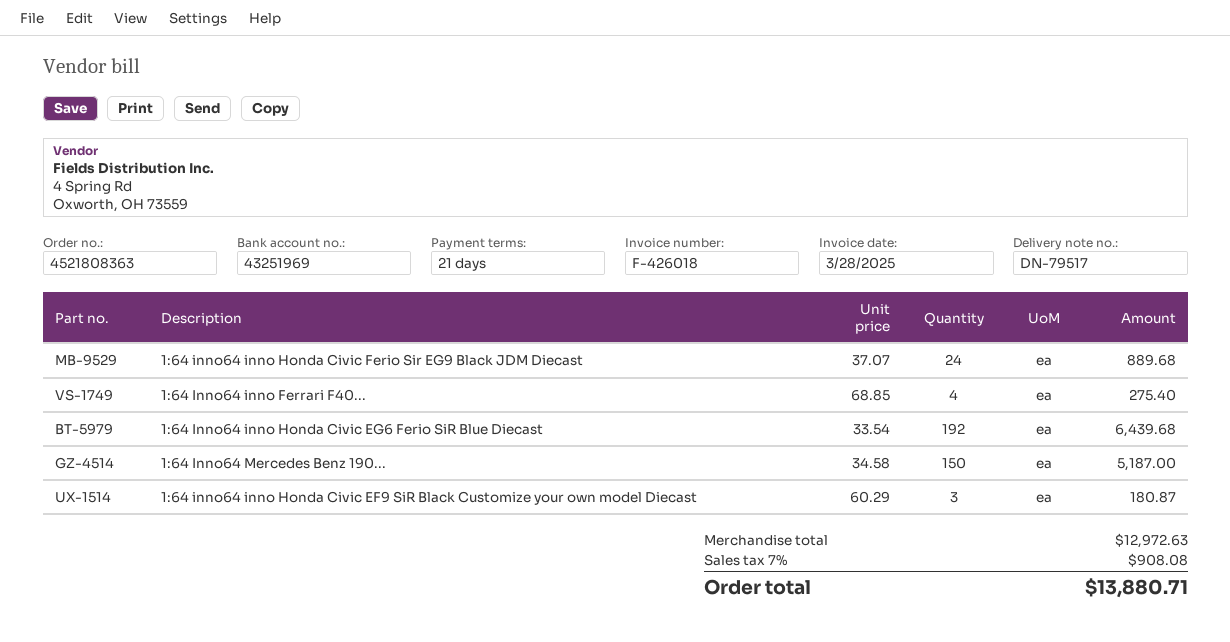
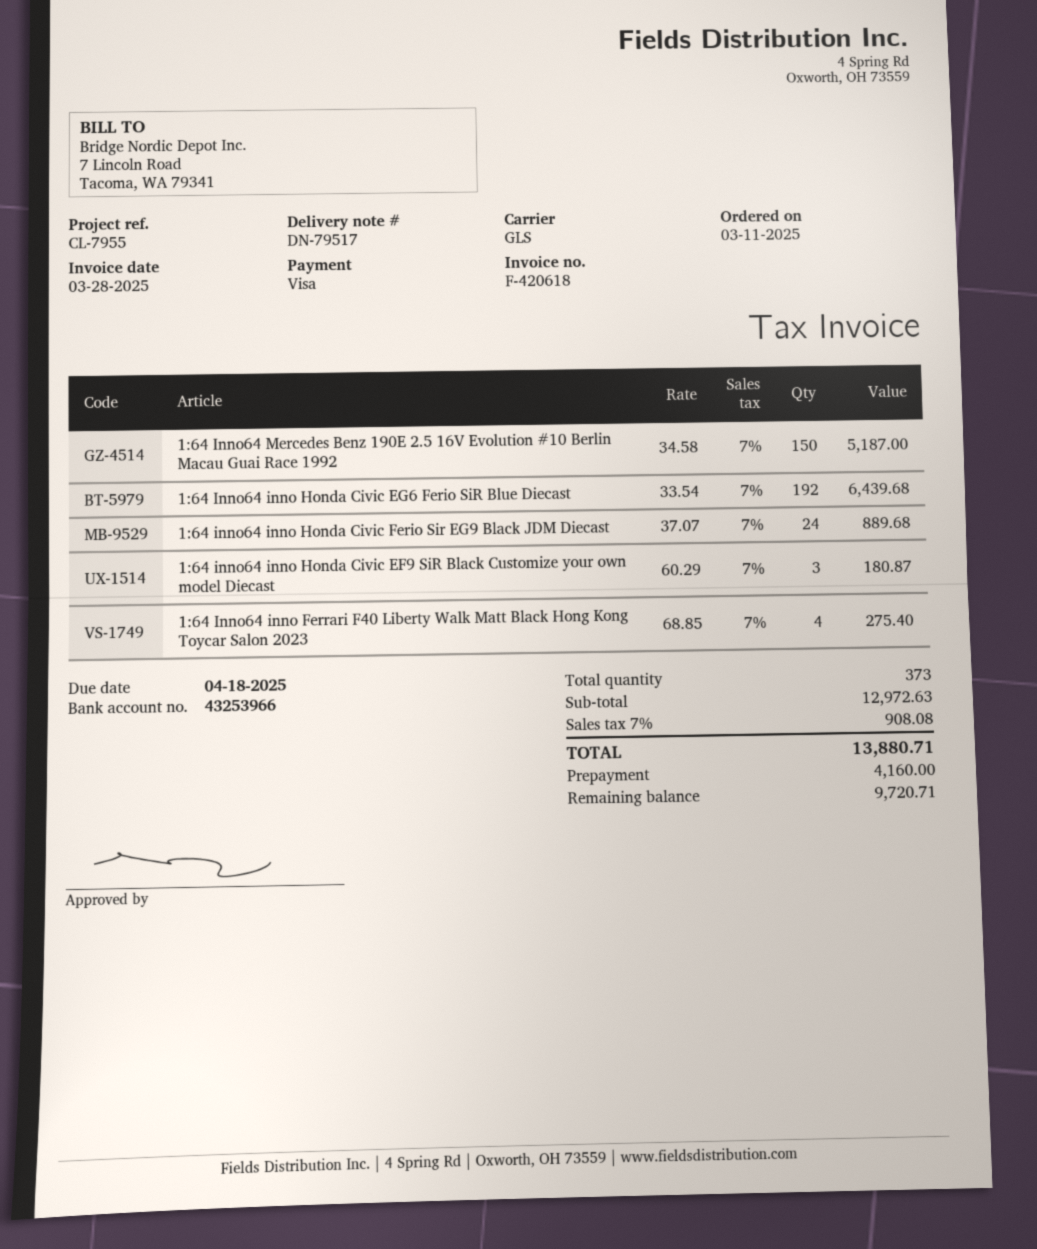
invoice number: F-426018 -> F-420618
bank account: 43251969 -> 43253966

